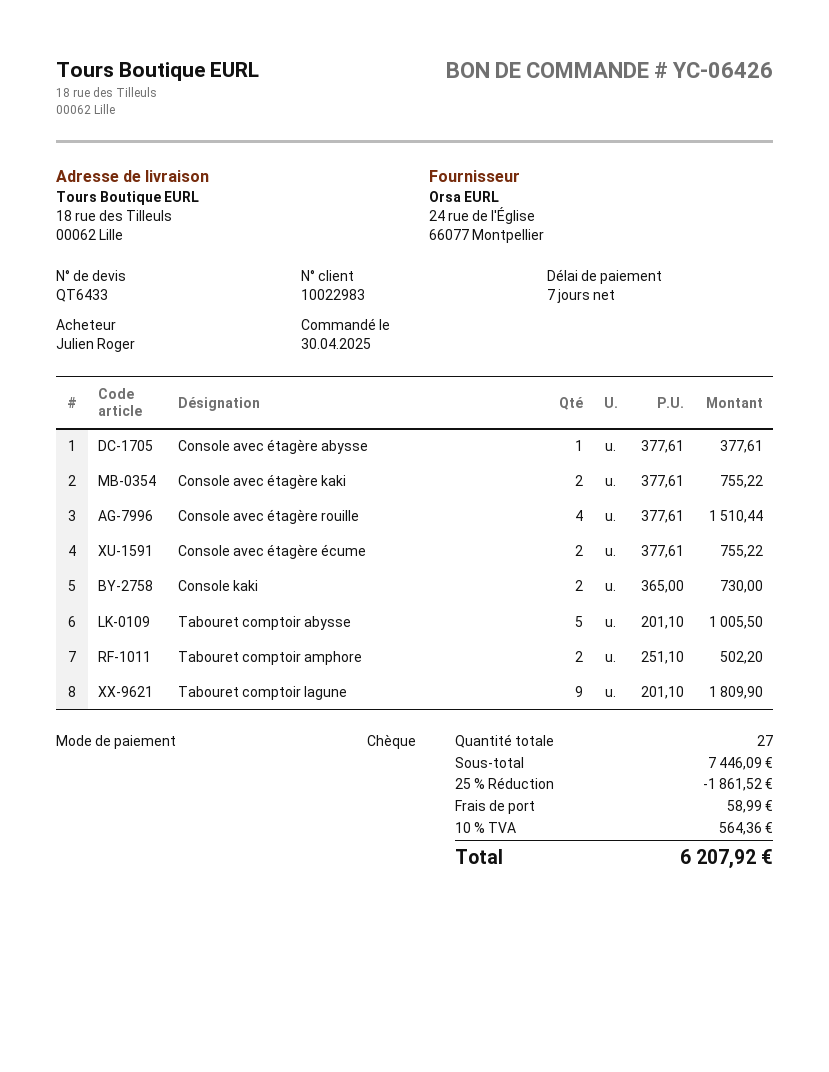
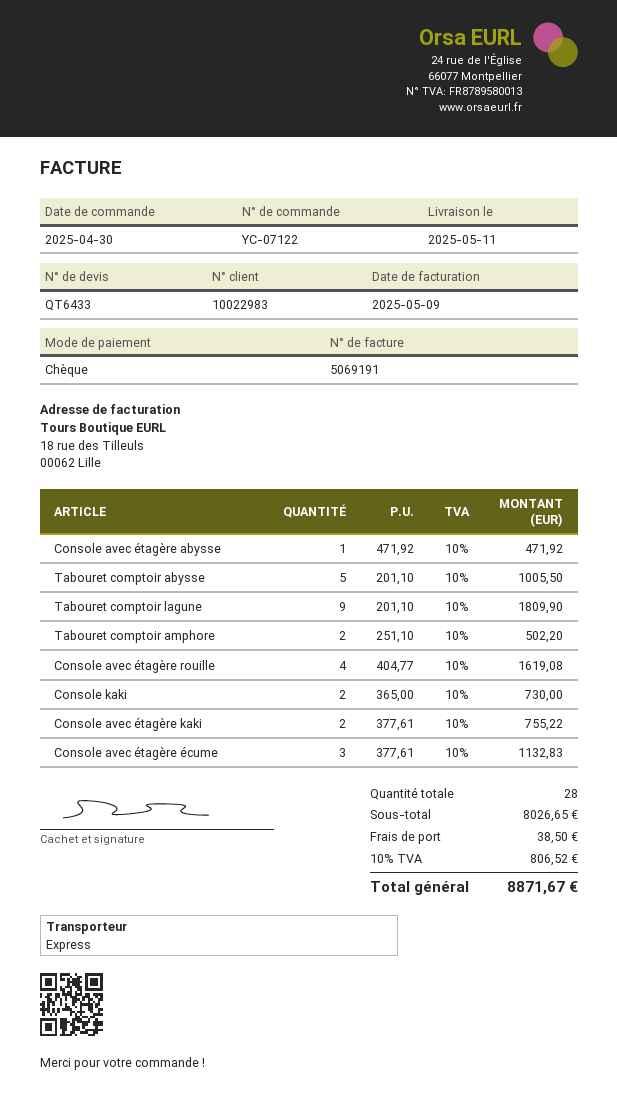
order number: YC-06426 -> YC-07122
Console avec étagère abysse: 1 x 377.61 = 377.61 -> 1 x 471.92 = 471.92
Console avec étagère rouille: 4 x 377.61 = 1510.44 -> 4 x 404.77 = 1619.08
Console avec étagère écume: 2 x 377.61 = 755.22 -> 3 x 377.61 = 1132.83
total quantity: 27 -> 28
subtotal: 7446.09 -> 8026.65
discount: 25% = 1861.52 -> none
shipping: 58.99 -> 38.50
tax: 10% = 564.36 -> 10% = 806.52
total: 6207.92 -> 8871.67

